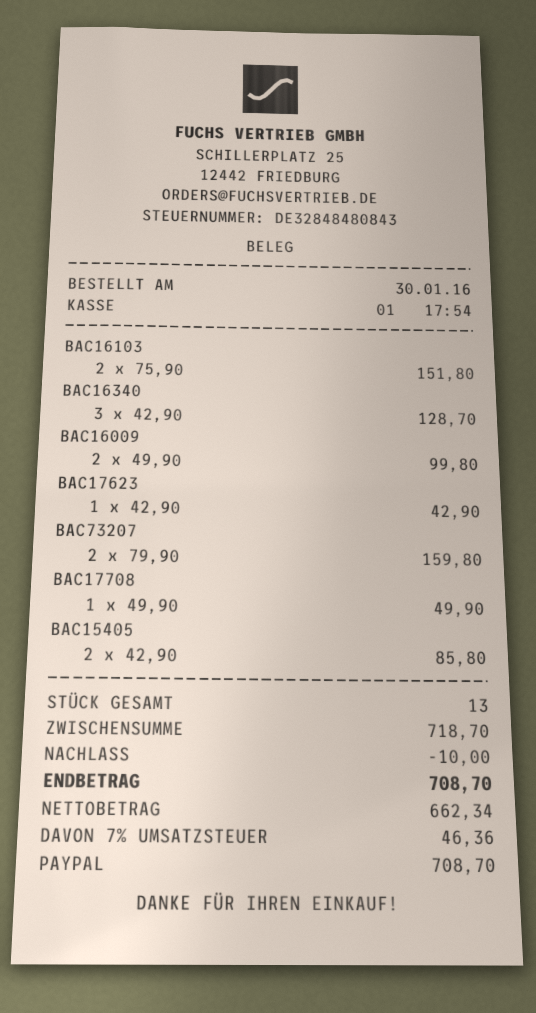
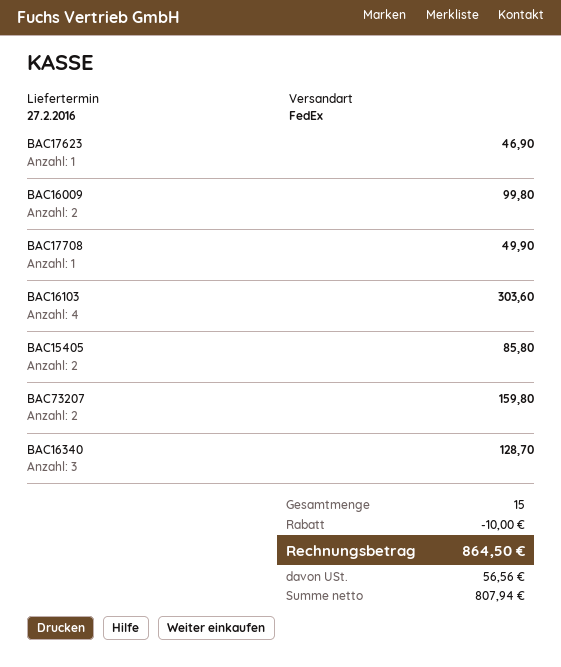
BAC16103: 2 for 151.80 -> 4 for 303.60
BAC17623: 1 for 42.90 -> 1 for 46.90
total quantity: 13 -> 15
net: 662.34 -> 807.94
tax: 46.36 -> 56.56
total: 708.70 -> 864.50

